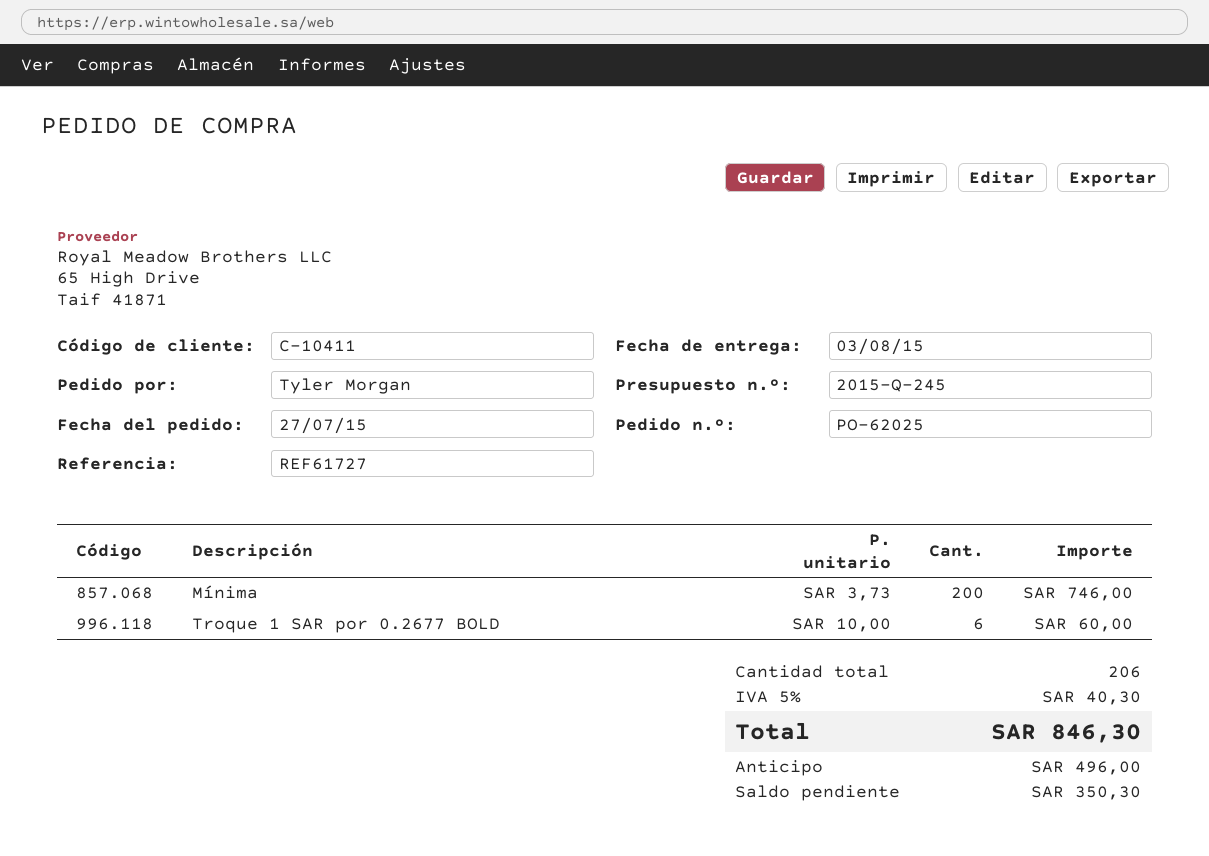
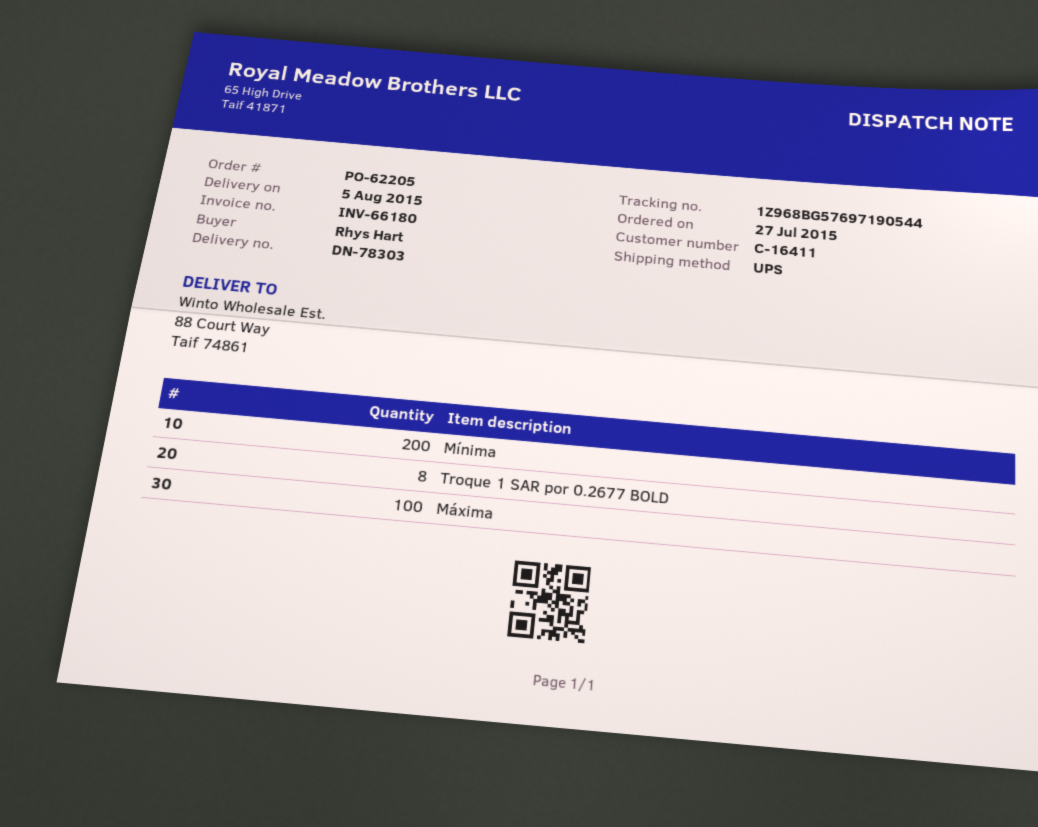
order number: PO-62025 -> PO-62205
delivery date: 2015-08-03 -> 2015-08-05
customer number: C-10411 -> C-16411
ordered by: Tyler Morgan -> Rhys Hart
Troque 1 SAR por 0.2677 BOLD: 6 -> 8
Máxima: none -> 100

